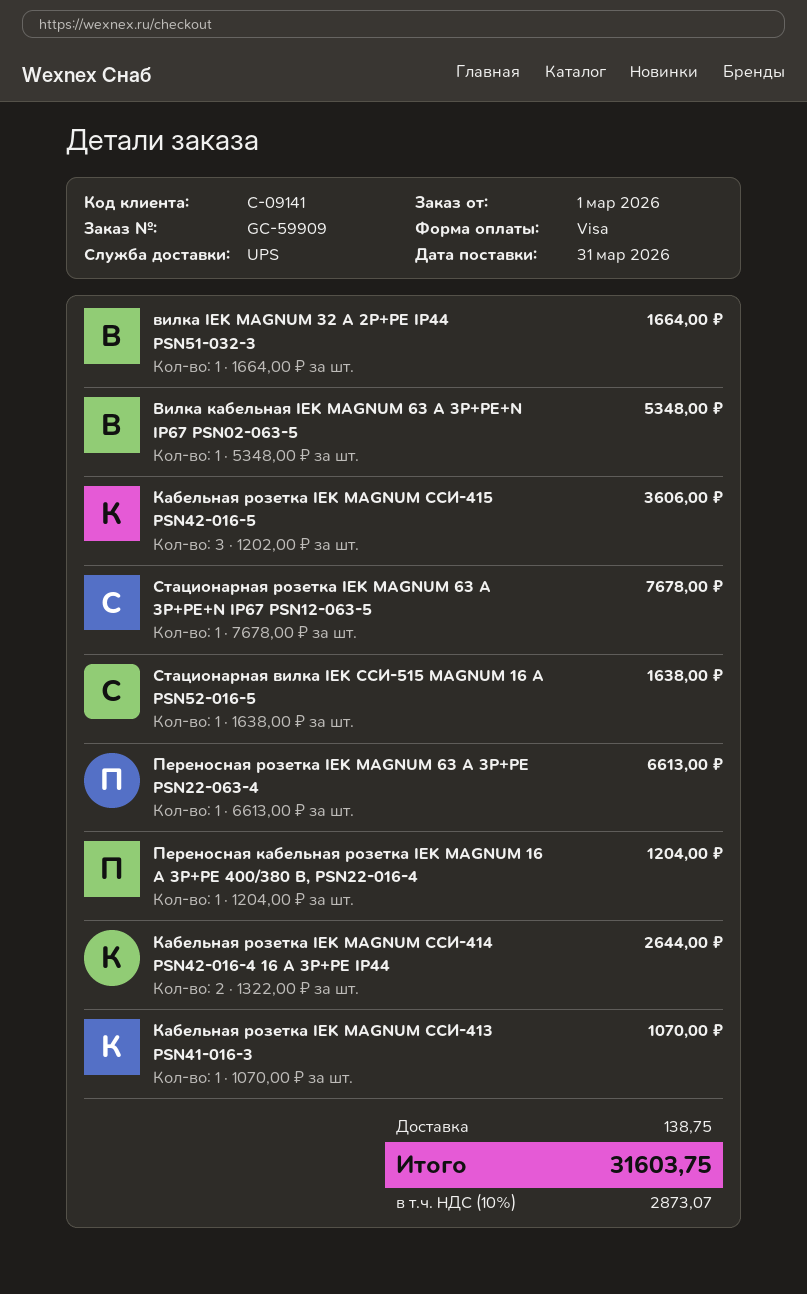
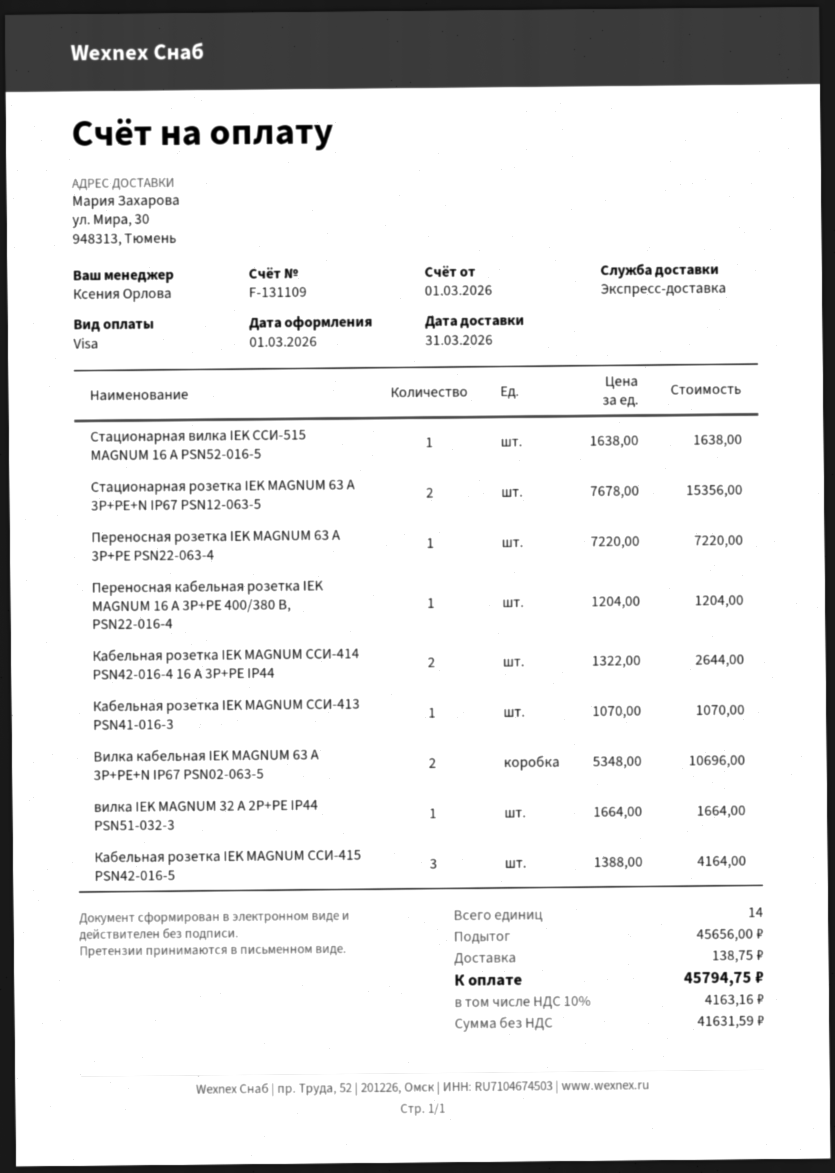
shipping method: UPS -> express
Вилка кабельная IEK MAGNUM 63 А 3Р+РЕ+N IP67 PSN02-063-5: 1 x 5348.00 = 5348.00 -> 2 x 5348.00 = 10696.00
Кабельная розетка IEK MAGNUM ССИ-415 PSN42-016-5: 3 x 1202.00 = 3606.00 -> 3 x 1388.00 = 4164.00
Стационарная розетка IEK MAGNUM 63 А 3Р+РЕ+N IP67 PSN12-063-5: 1 x 7678.00 = 7678.00 -> 2 x 7678.00 = 15356.00
Переносная розетка IEK MAGNUM 63 А 3P+PE PSN22-063-4: 1 x 6613.00 = 6613.00 -> 1 x 7220.00 = 7220.00
tax: 10% = 2873.07 -> 10% = 4163.16
total: 31603.75 -> 45794.75

